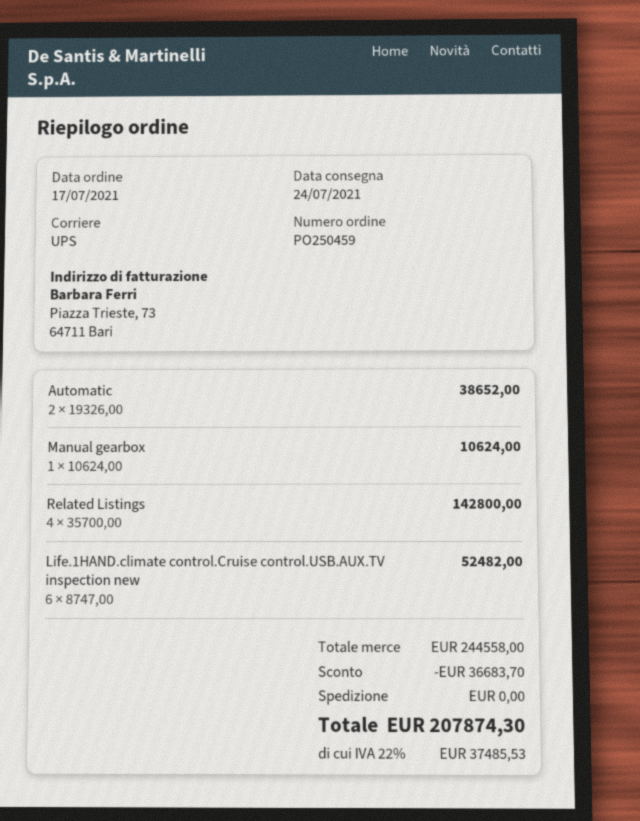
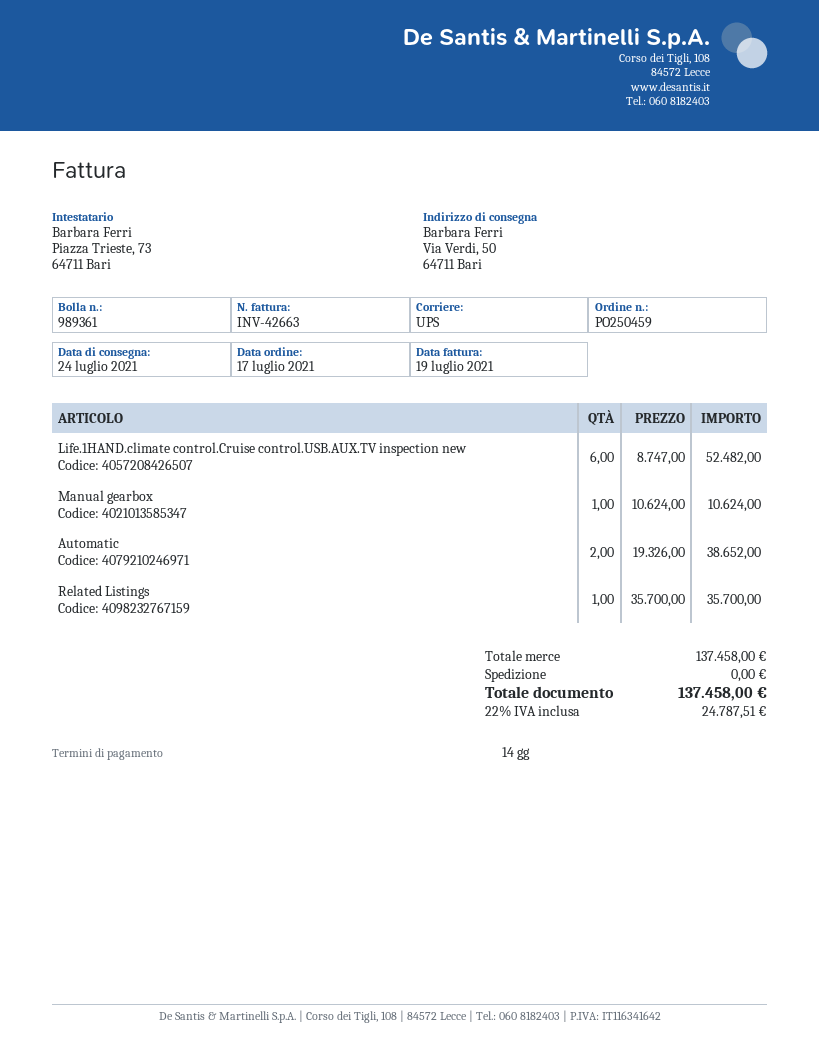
Related Listings: 4 x 35700.00 = 142800.00 -> 1 x 35700.00 = 35700.00
subtotal: 244558.00 -> 137458.00
discount: 36683.70 -> none
tax: 22% = 37485.53 -> 22% = 24787.51
total: 207874.30 -> 137458.00

